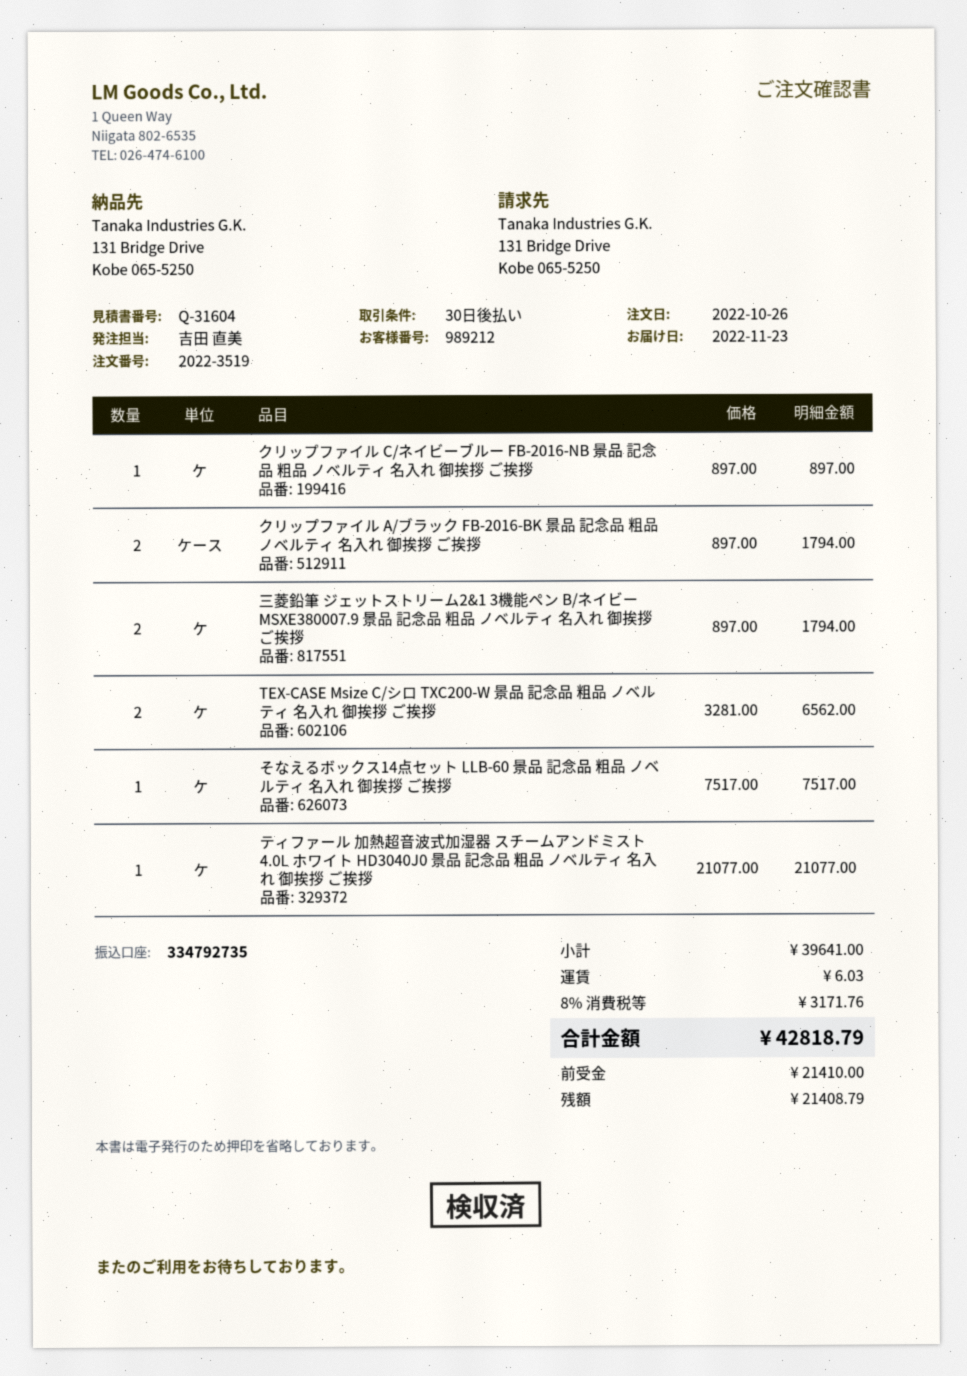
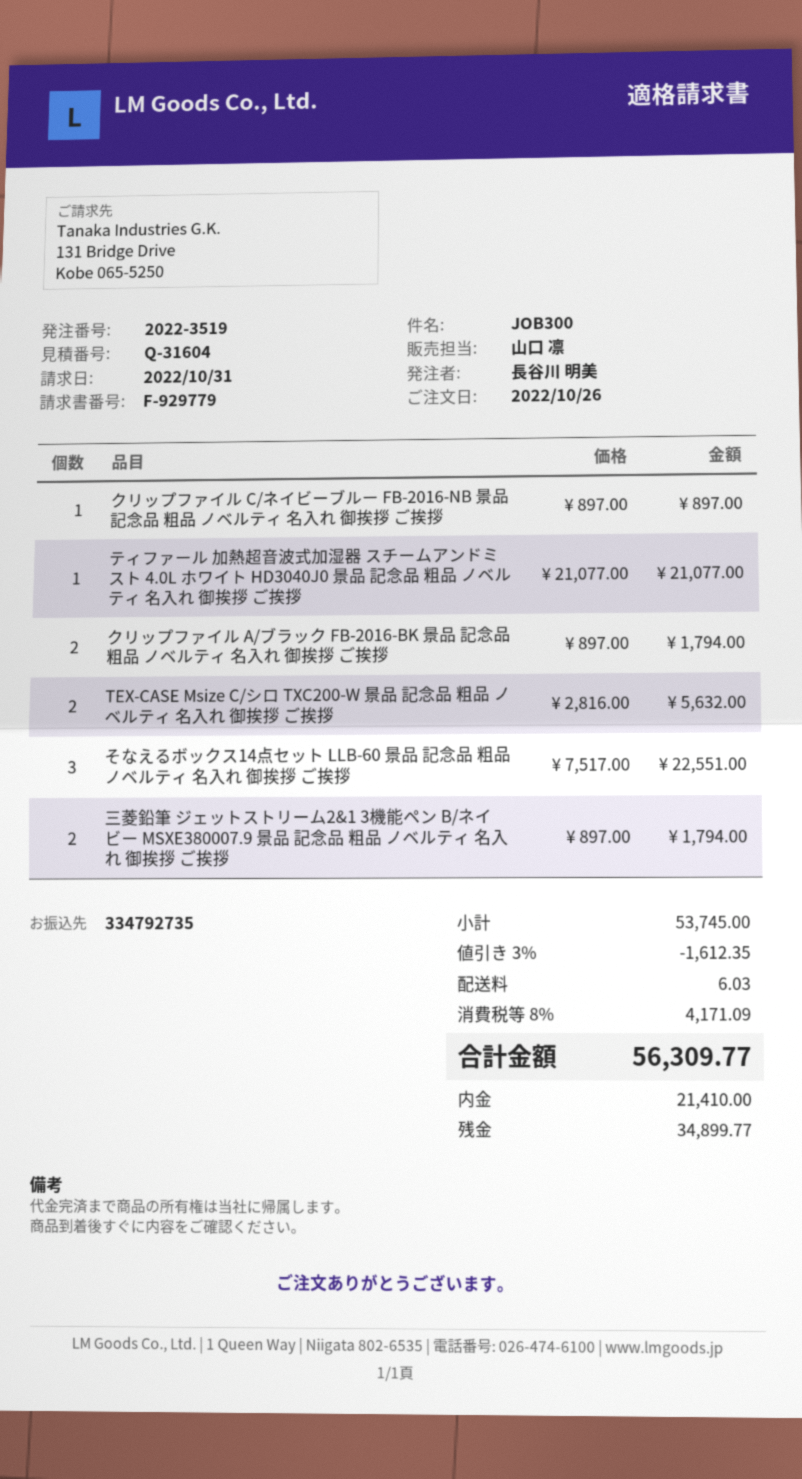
ordered by: 吉田 直美 -> 長谷川 明美
TEX-CASE Msize C/シロ TXC200-W 景品 記念品 粗品 ノベルティ 名入れ 御挨拶 ご挨拶: 2 x 3281.00 = 6562.00 -> 2 x 2816.00 = 5632.00
そなえるボックス14点セット LLB-60 景品 記念品 粗品 ノベルティ 名入れ 御挨拶 ご挨拶: 1 x 7517.00 = 7517.00 -> 3 x 7517.00 = 22551.00
subtotal: 39641.00 -> 53745.00
discount: none -> 3% = 1612.35
tax: 8% = 3171.76 -> 8% = 4171.09
total: 42818.79 -> 56309.77
balance: 21408.79 -> 34899.77

